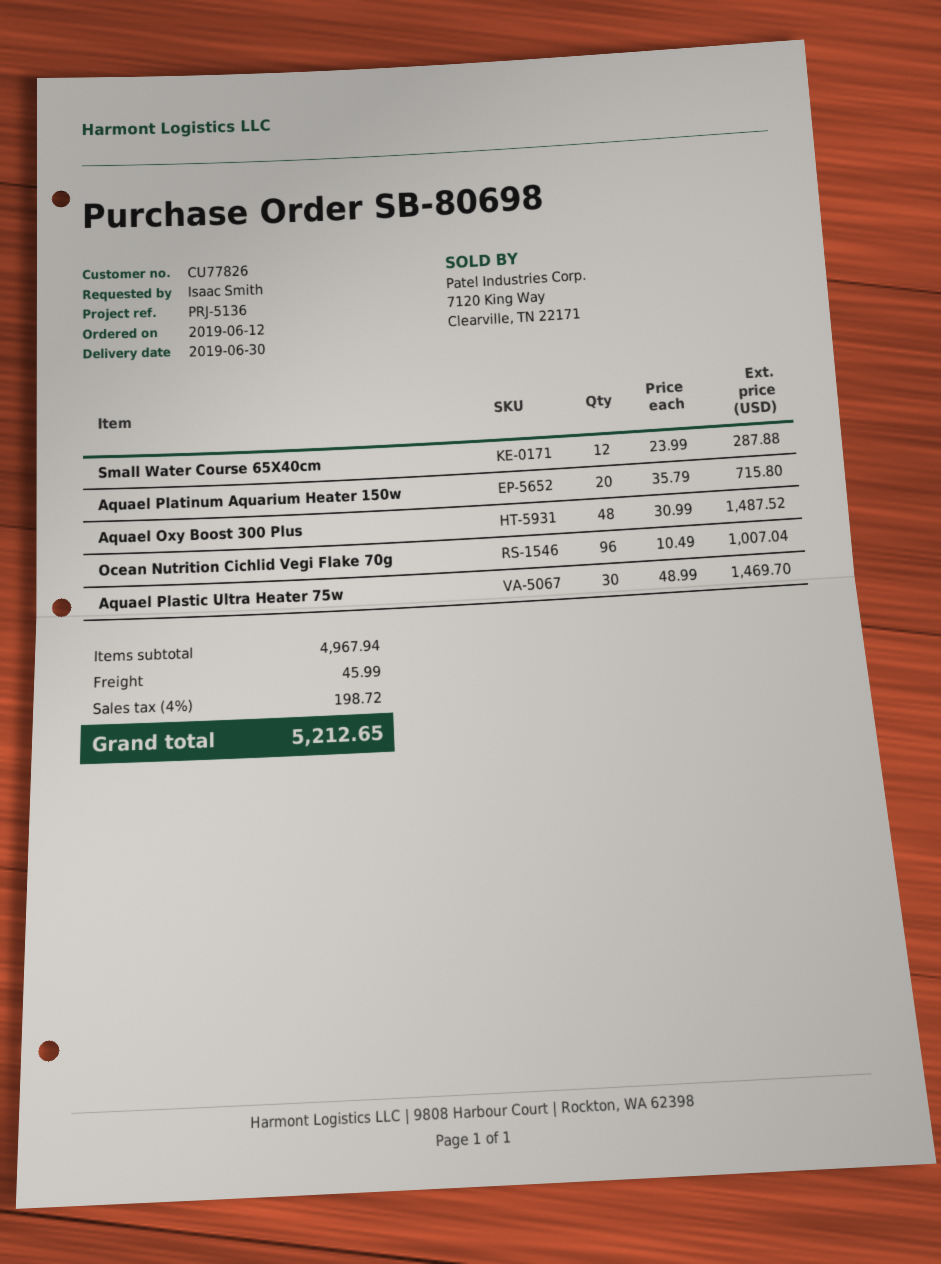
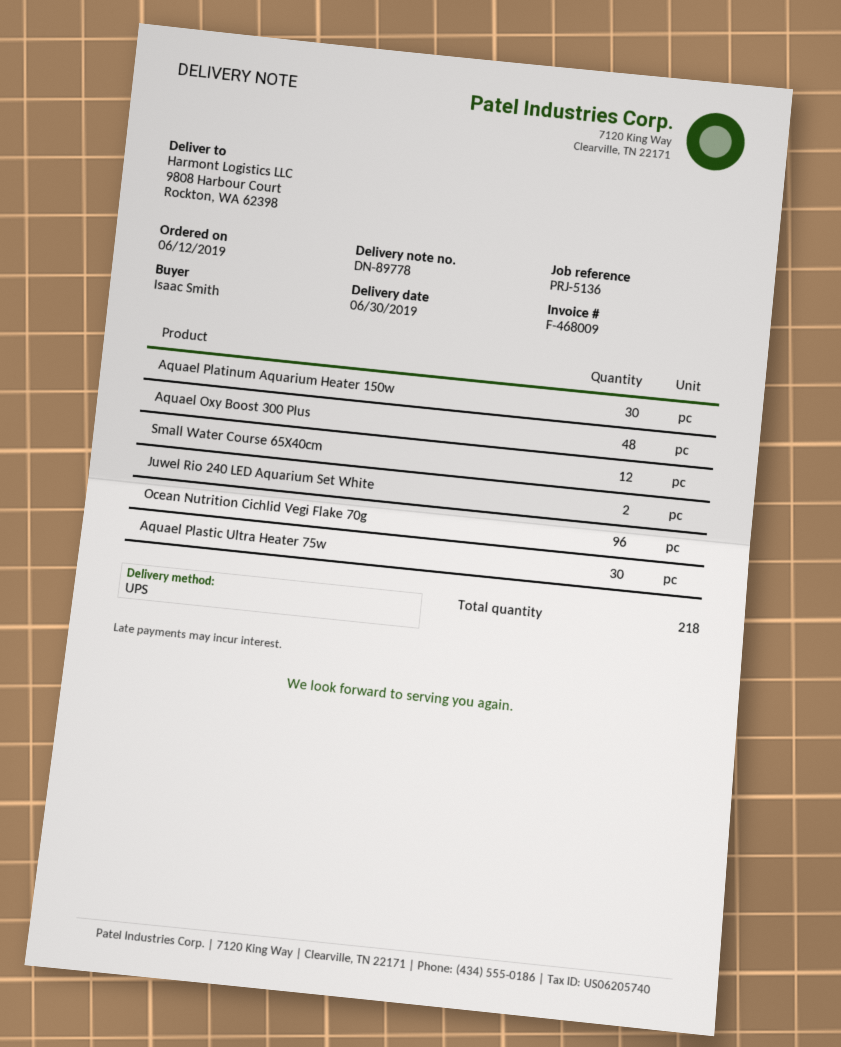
Aquael Platinum Aquarium Heater 150w: 20 -> 30
Juwel Rio 240 LED Aquarium Set White: none -> 2

